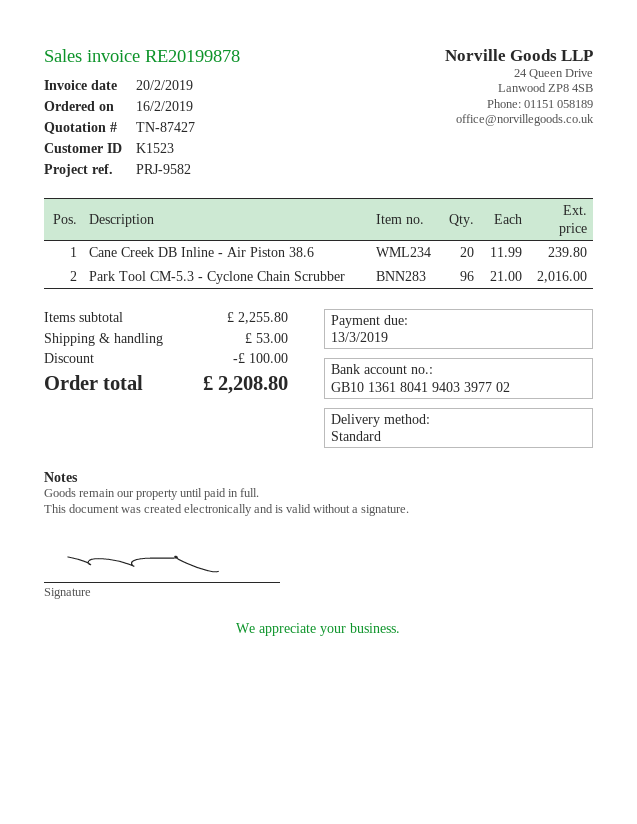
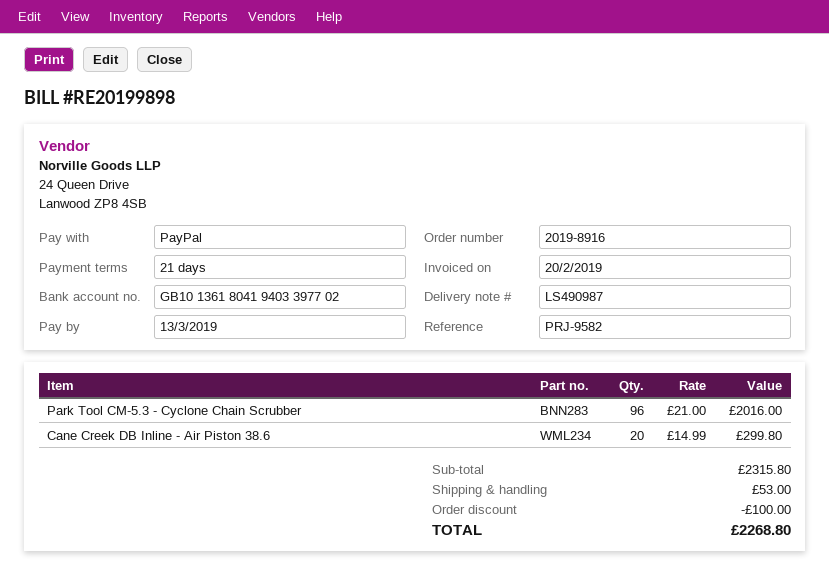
invoice number: RE20199878 -> RE20199898
Cane Creek DB Inline - Air Piston 38.6: 20 x 11.99 = 239.80 -> 20 x 14.99 = 299.80
subtotal: 2255.80 -> 2315.80
total: 2208.80 -> 2268.80

